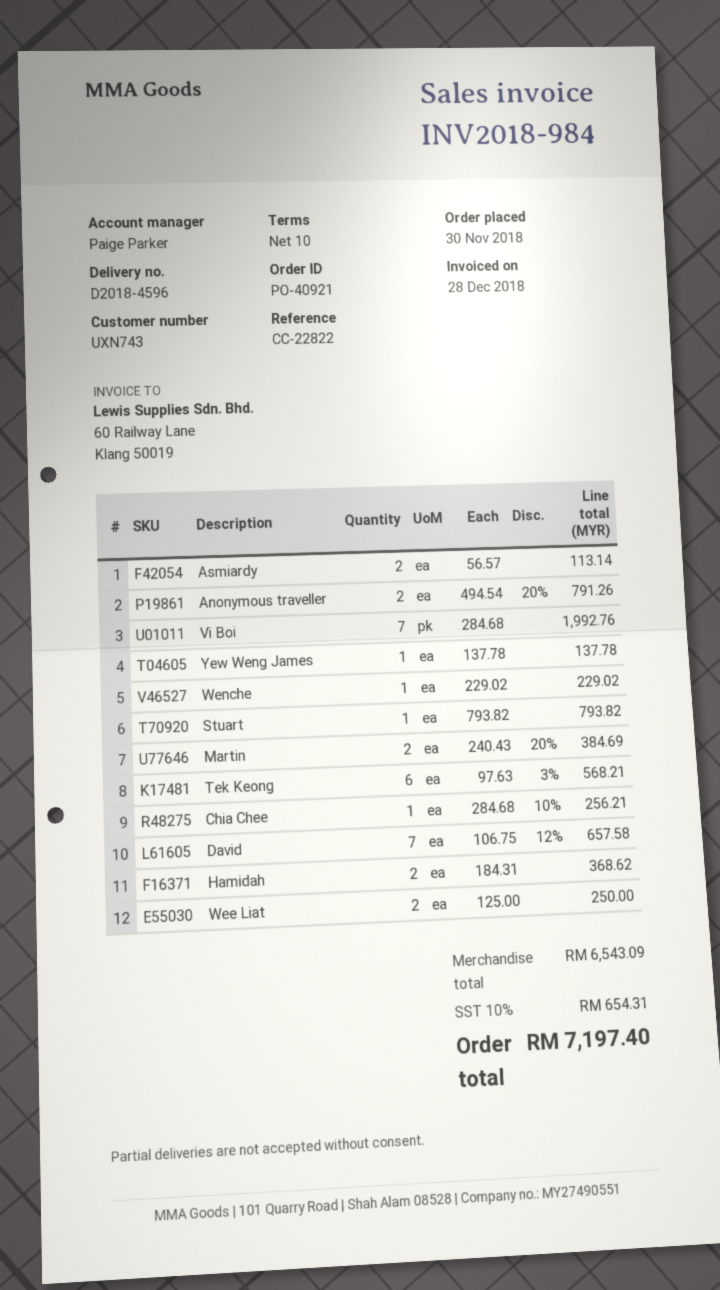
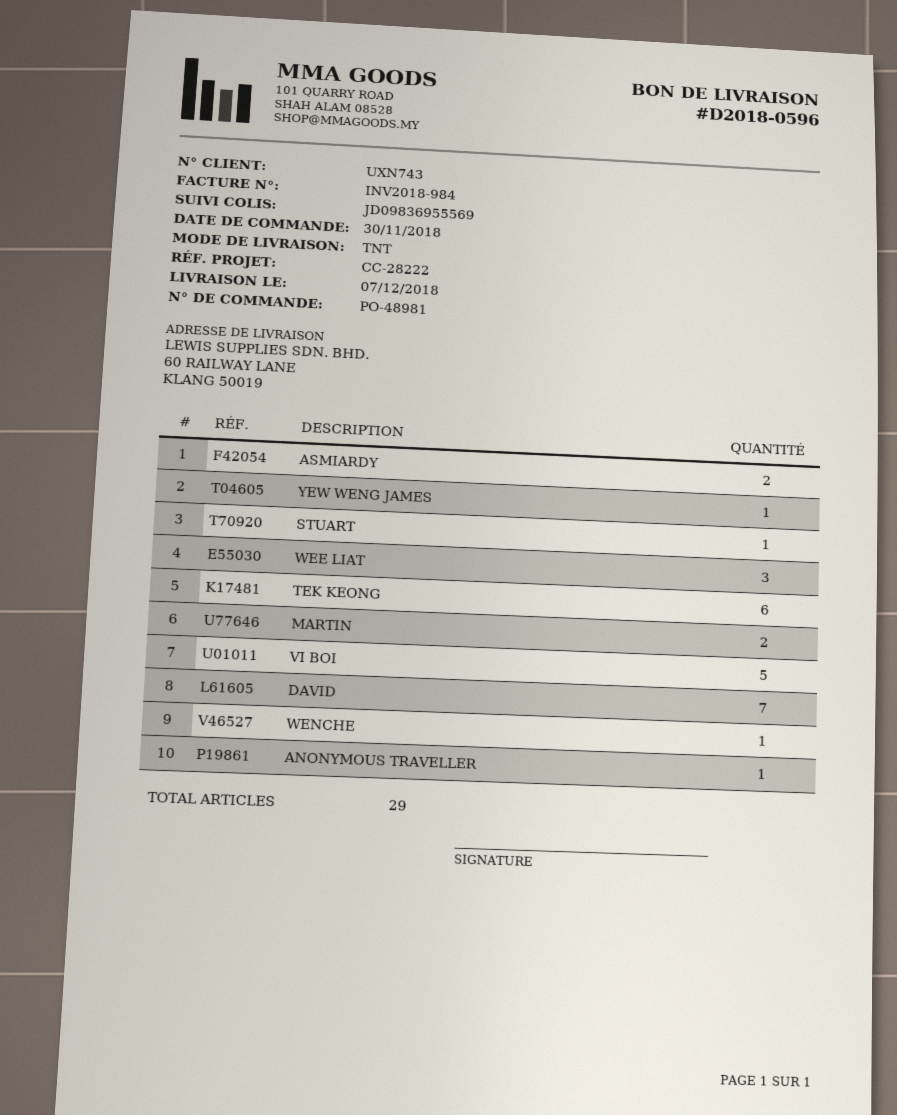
order number: PO-40921 -> PO-48981
delivery note number: D2018-4596 -> D2018-0596
reference: CC-22822 -> CC-28222
Anonymous traveller: 2 -> 1
Vi Boi: 7 -> 5
Chia Chee: 1 -> none
Hamidah: 2 -> none
Wee Liat: 2 -> 3

